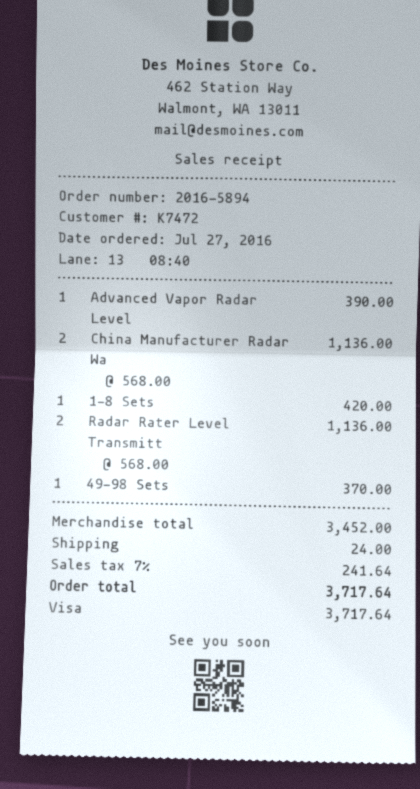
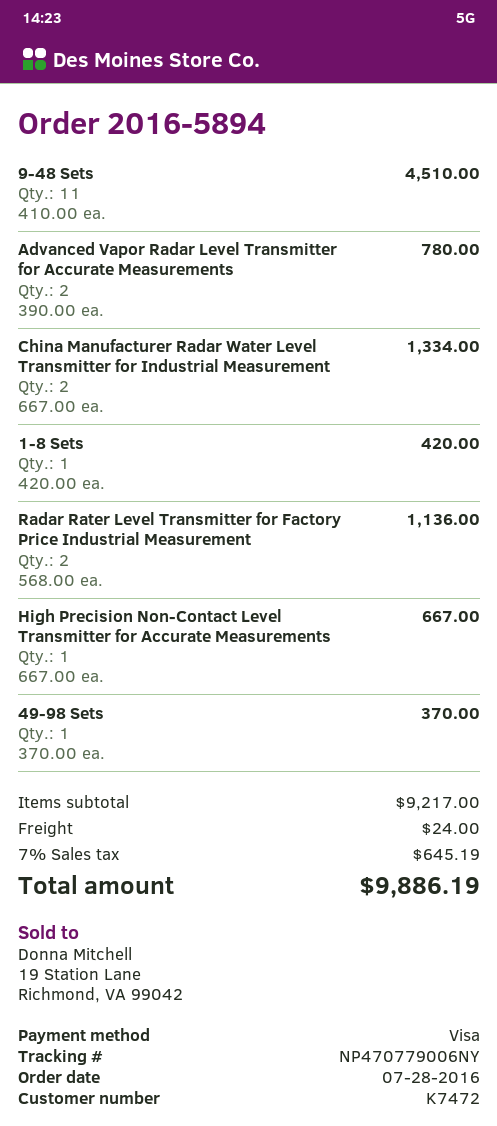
order date: 2016-07-27 -> 2016-07-28
Advanced Vapor Radar Level: 1 x 390.00 = 390.00 -> 2 x 390.00 = 780.00
China Manufacturer Radar Wa: 2 x 568.00 = 1136.00 -> 2 x 667.00 = 1334.00
9-48 Sets: none -> 11 x 410.00 = 4510.00
High Precision Non-Contact Level Transmitter for Accurate Measurements: none -> 1 x 667.00 = 667.00
subtotal: 3452.00 -> 9217.00
tax: 7% = 241.64 -> 7% = 645.19
total: 3717.64 -> 9886.19

